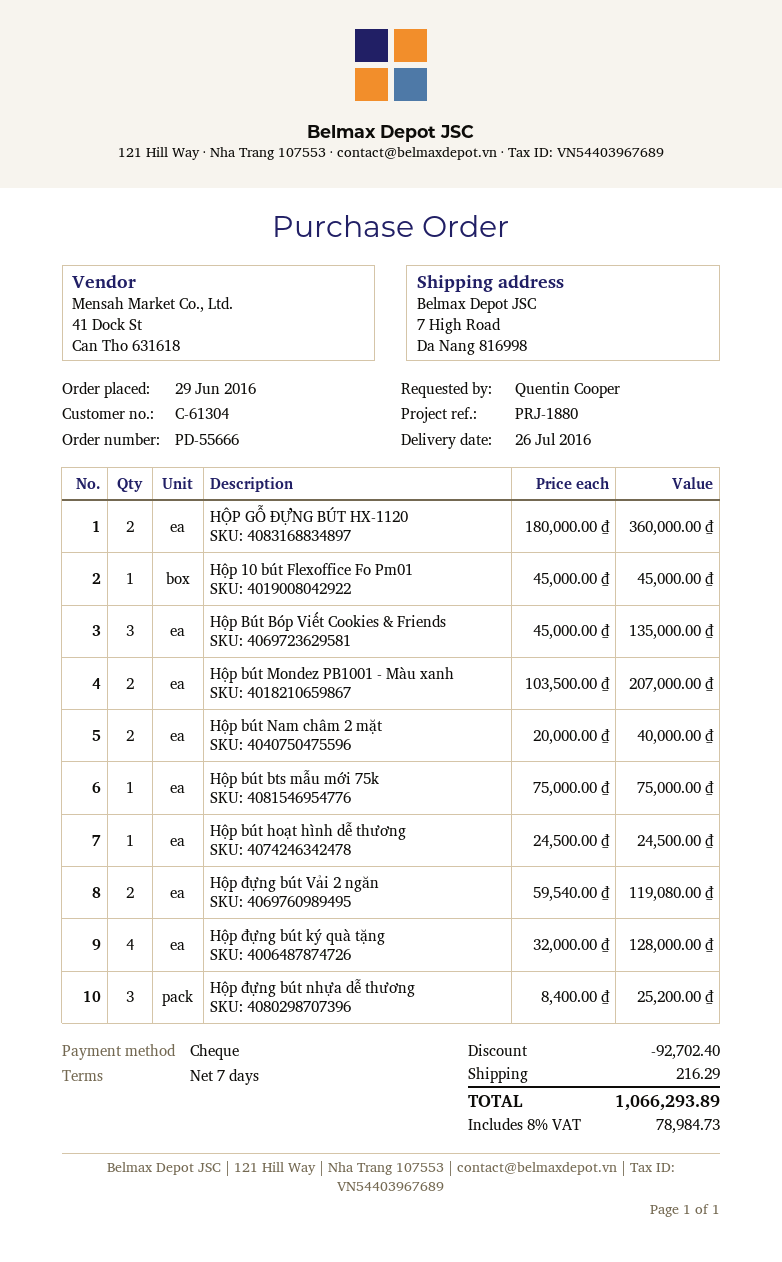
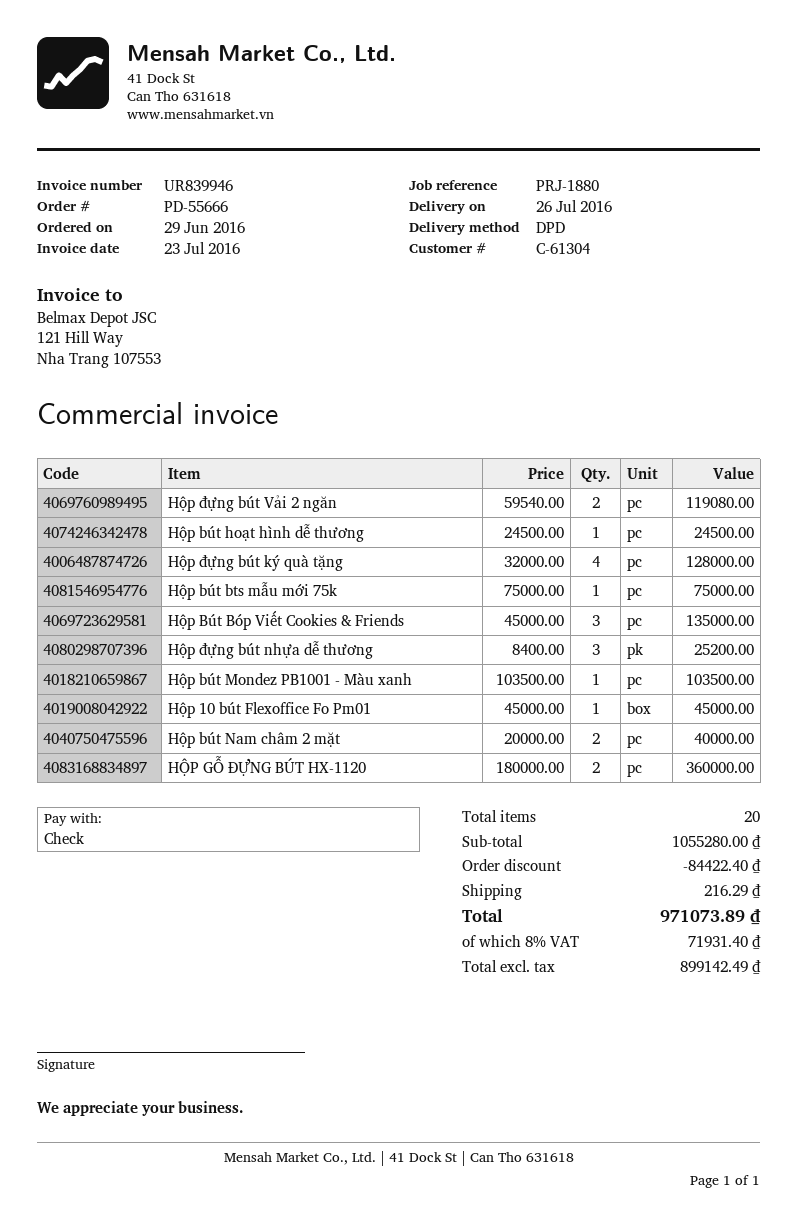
Hộp bút Mondez PB1001 - Màu xanh: 2 x 103500.00 = 207000.00 -> 1 x 103500.00 = 103500.00
discount: 92702.40 -> 84422.40
tax: 8% = 78984.73 -> 8% = 71931.40
total: 1066293.89 -> 971073.89

